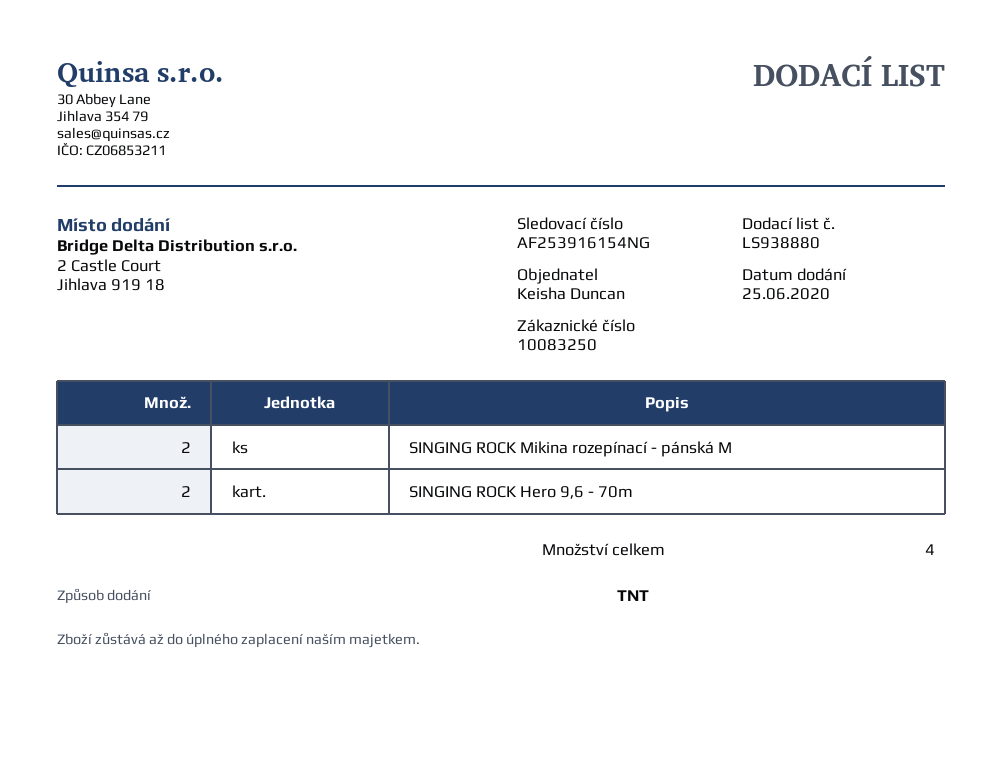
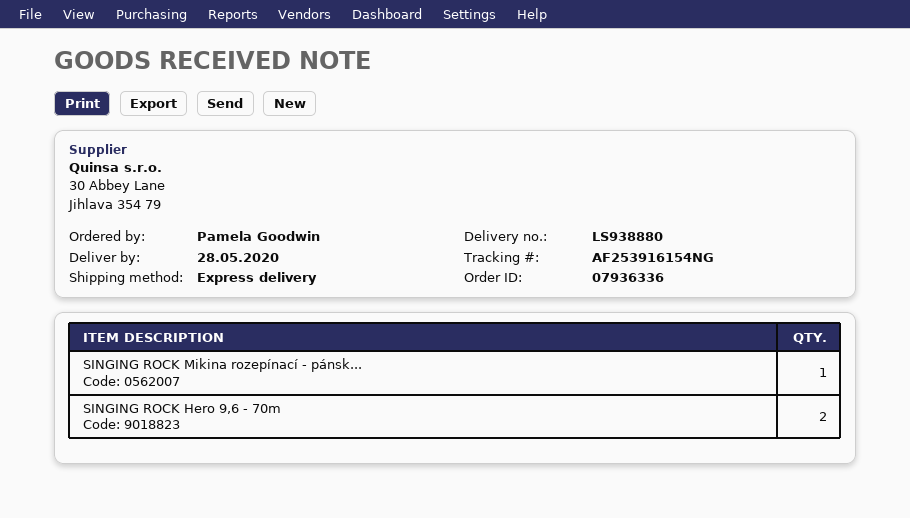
delivery date: 2020-06-25 -> 2020-05-28
ordered by: Keisha Duncan -> Pamela Goodwin
shipping method: TNT -> express
SINGING ROCK Mikina rozepínací - pánská M: 2 -> 1

